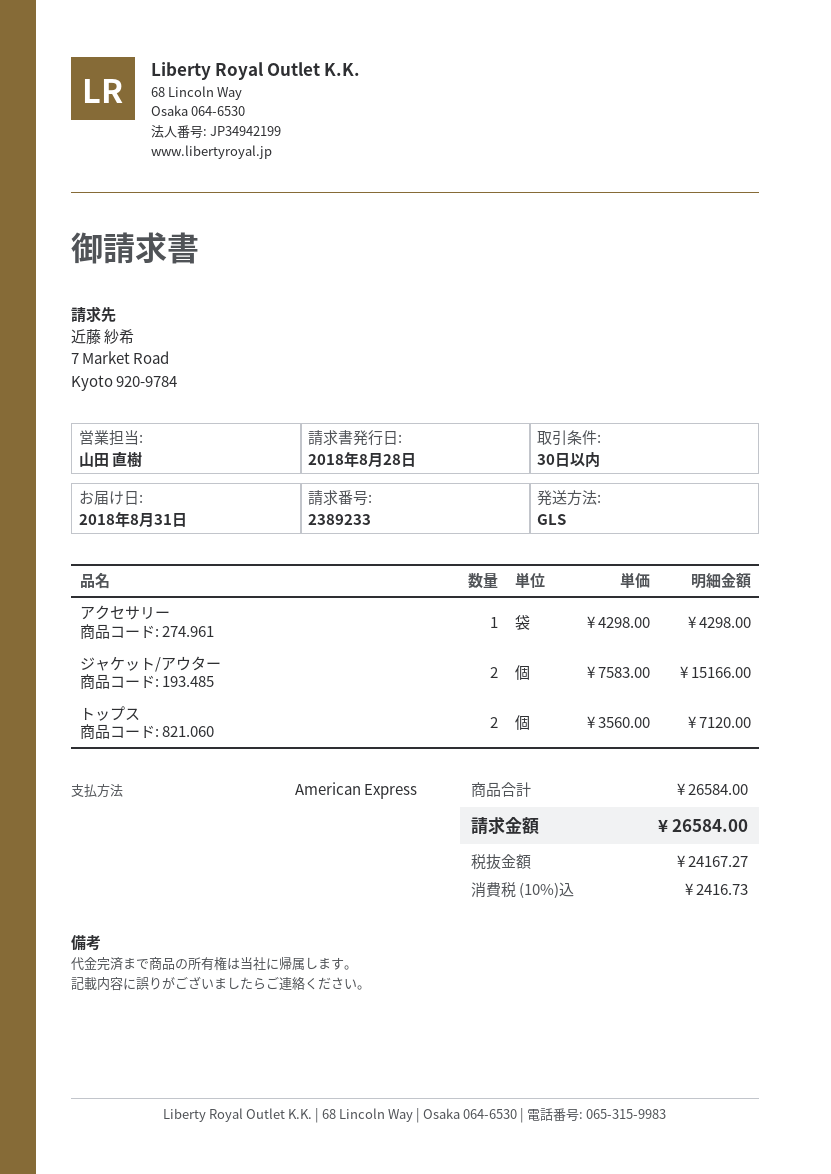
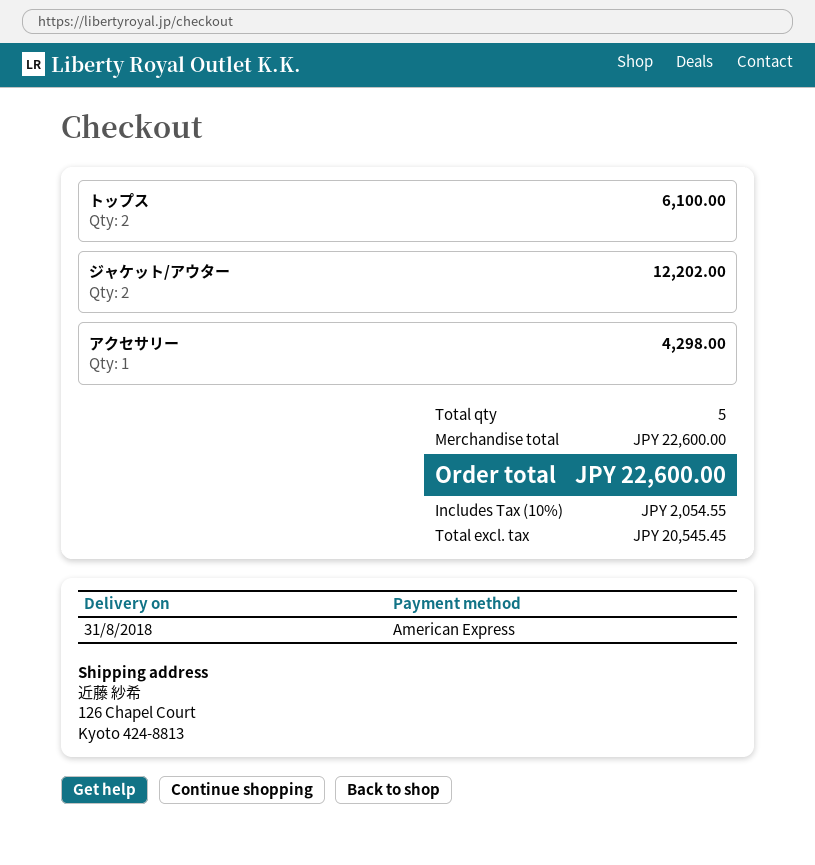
ジャケット/アウター: 2 for 15166.00 -> 2 for 12202.00
トップス: 2 for 7120.00 -> 2 for 6100.00
subtotal: 26584.00 -> 22600.00
net: 24167.27 -> 20545.45
tax: 10% = 2416.73 -> 10% = 2054.55
total: 26584.00 -> 22600.00

